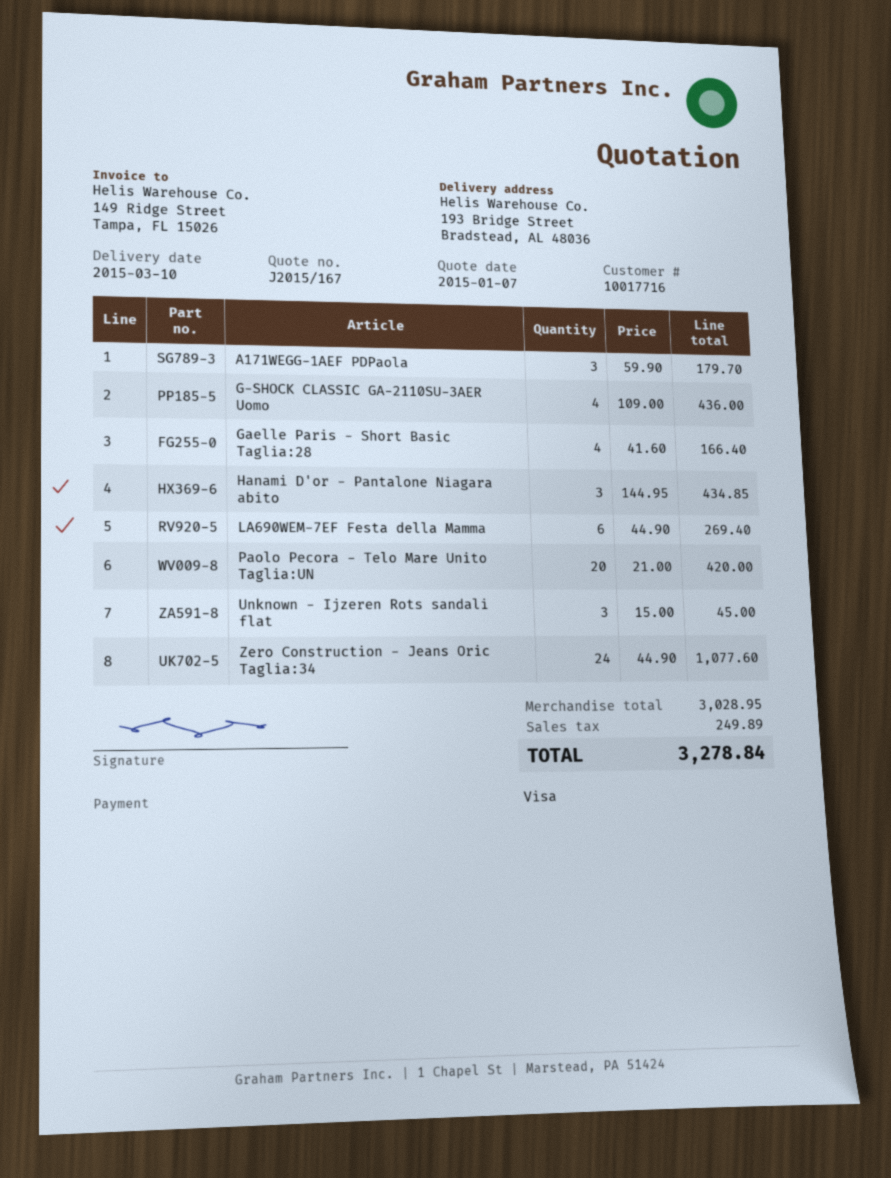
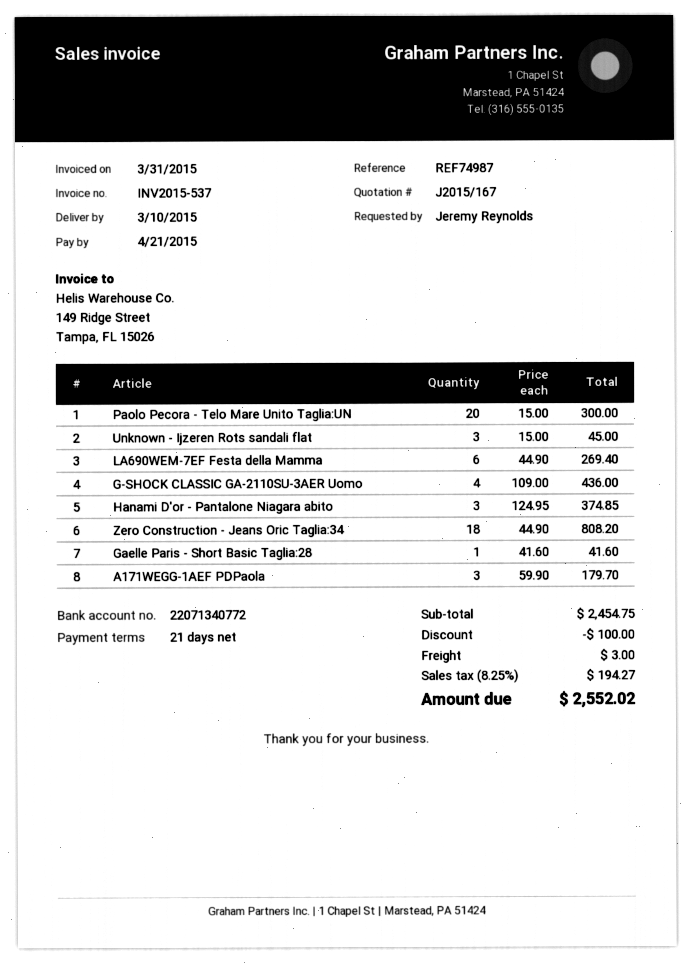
Gaelle Paris - Short Basic Taglia:28: 4 x 41.60 = 166.40 -> 1 x 41.60 = 41.60
Hanami D'or - Pantalone Niagara abito: 3 x 144.95 = 434.85 -> 3 x 124.95 = 374.85
Paolo Pecora - Telo Mare Unito Taglia:UN: 20 x 21.00 = 420.00 -> 20 x 15.00 = 300.00
Zero Construction - Jeans Oric Taglia:34: 24 x 44.90 = 1077.60 -> 18 x 44.90 = 808.20
subtotal: 3028.95 -> 2454.75
discount: none -> 100.00
shipping: none -> 3.00
tax: 249.89 -> 194.27
total: 3278.84 -> 2552.02

